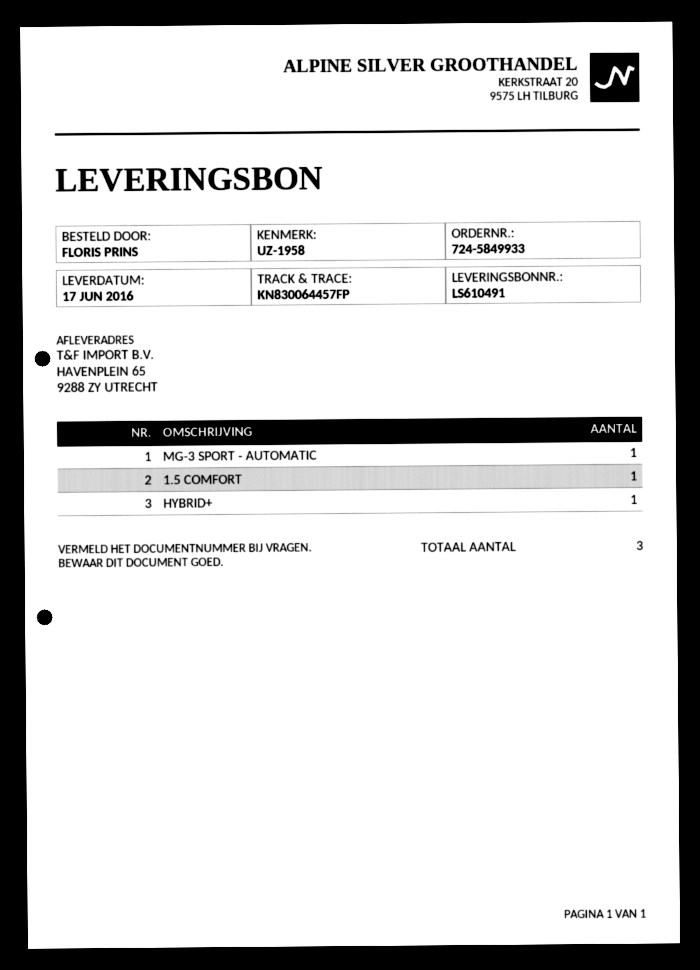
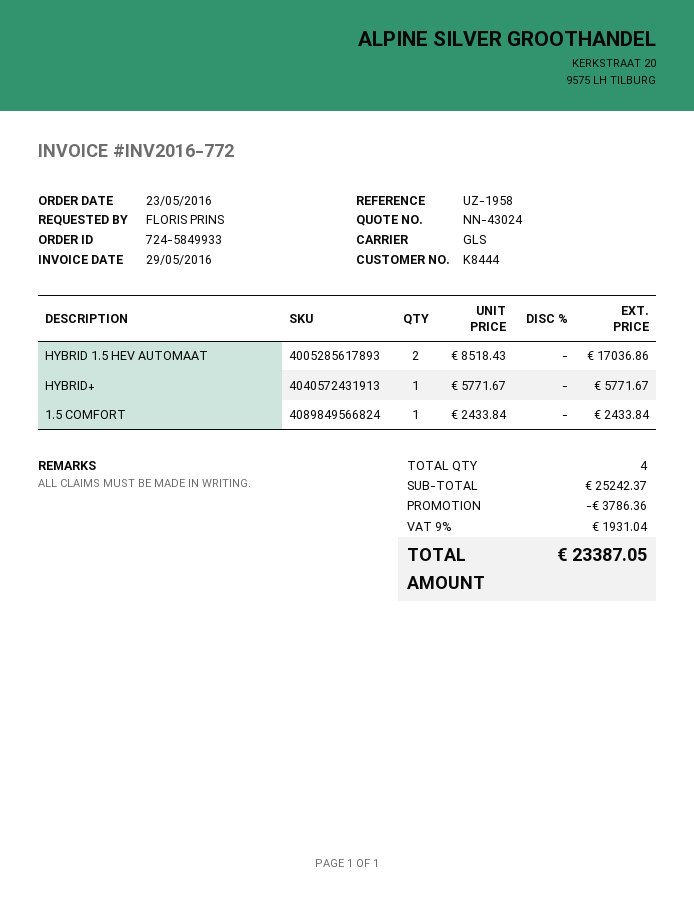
MG-3 SPORT - AUTOMATIC: 1 -> none
HYBRID 1.5 HEV AUTOMAAT: none -> 2
total quantity: 3 -> 4

